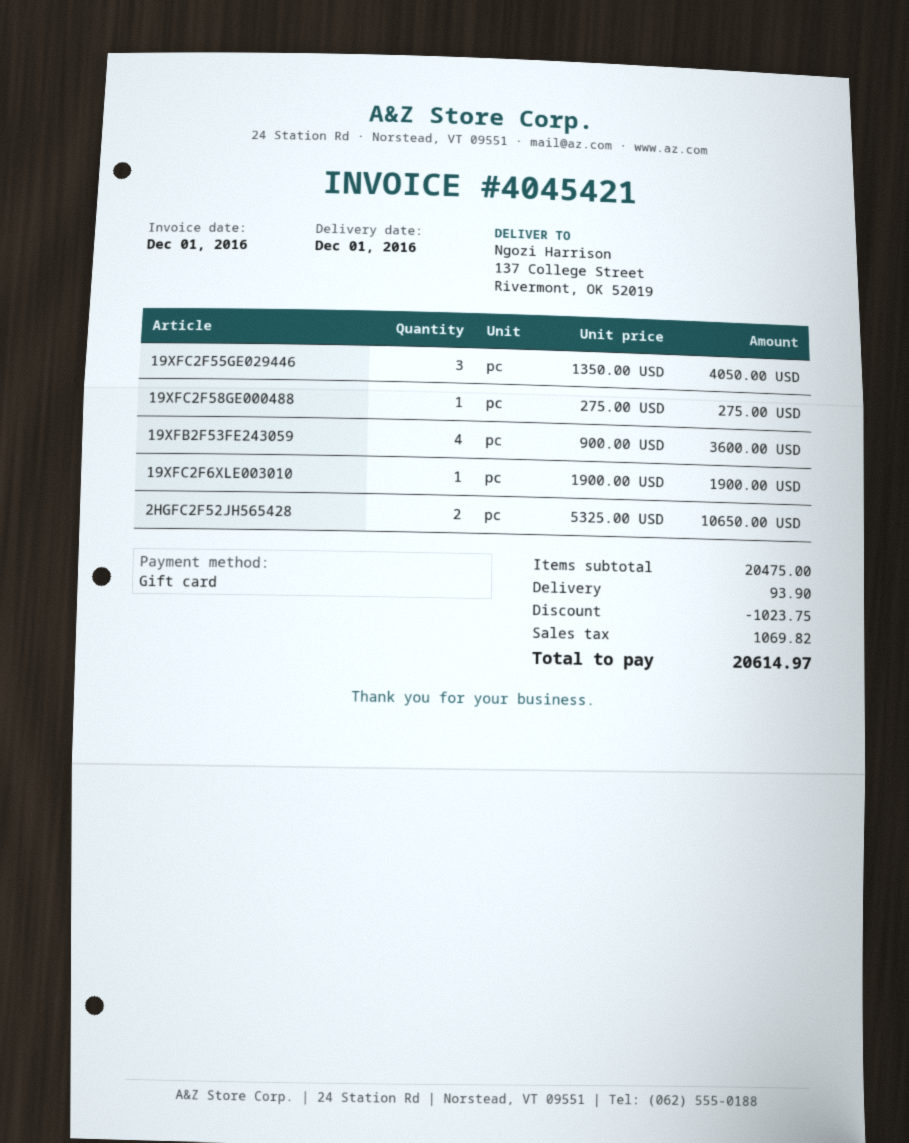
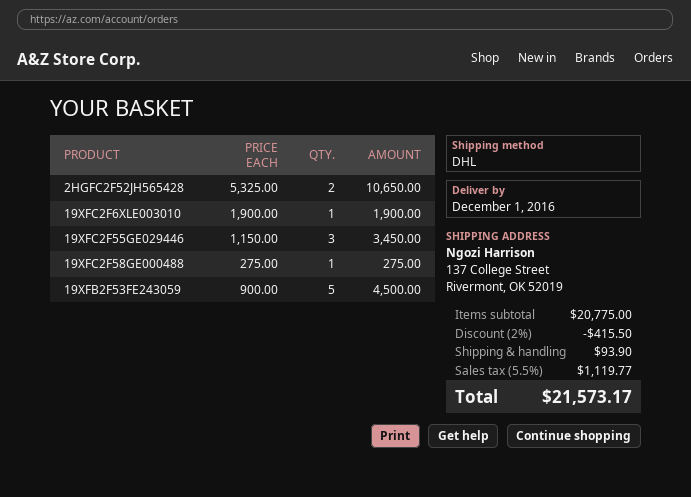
19XFC2F55GE029446: 3 x 1350.00 = 4050.00 -> 3 x 1150.00 = 3450.00
19XFB2F53FE243059: 4 x 900.00 = 3600.00 -> 5 x 900.00 = 4500.00
subtotal: 20475.00 -> 20775.00
discount: 1023.75 -> 415.50
tax: 1069.82 -> 1119.77
total: 20614.97 -> 21573.17

